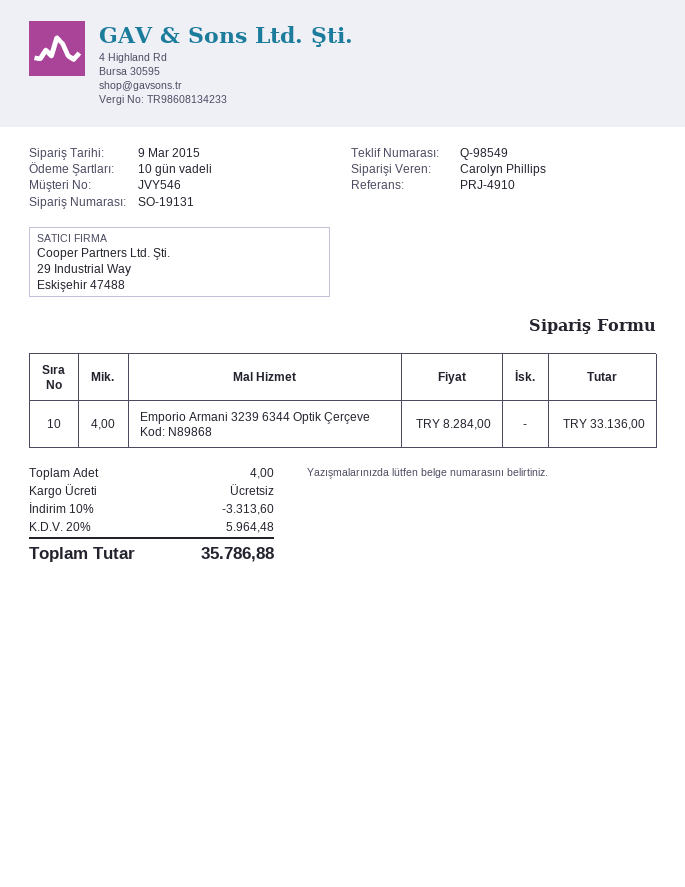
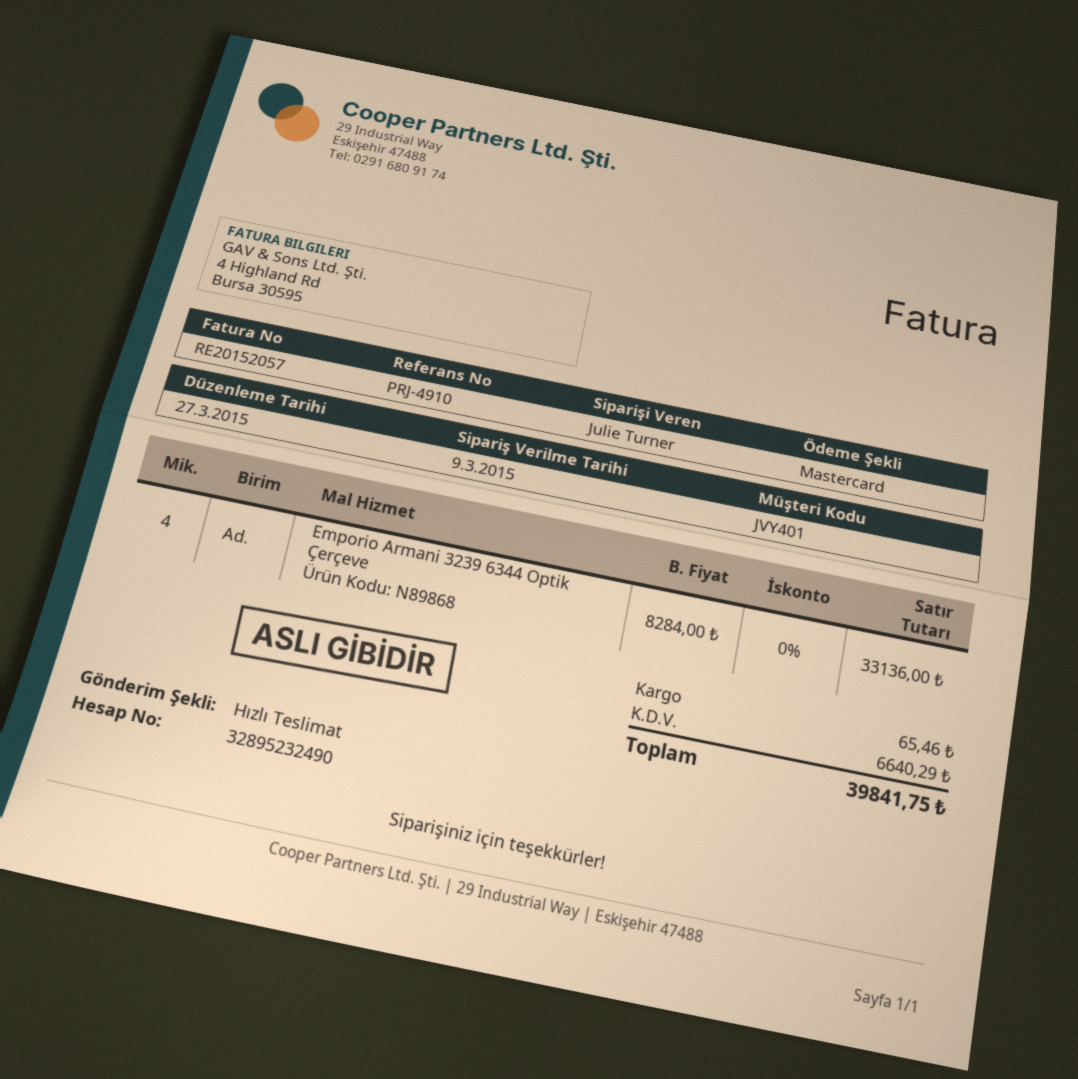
customer number: JVY546 -> JVY401
ordered by: Carolyn Phillips -> Julie Turner
discount: 10% = 3313.60 -> none
shipping: 0.00 -> 65.46
tax: 5964.48 -> 6640.29
total: 35786.88 -> 39841.75

